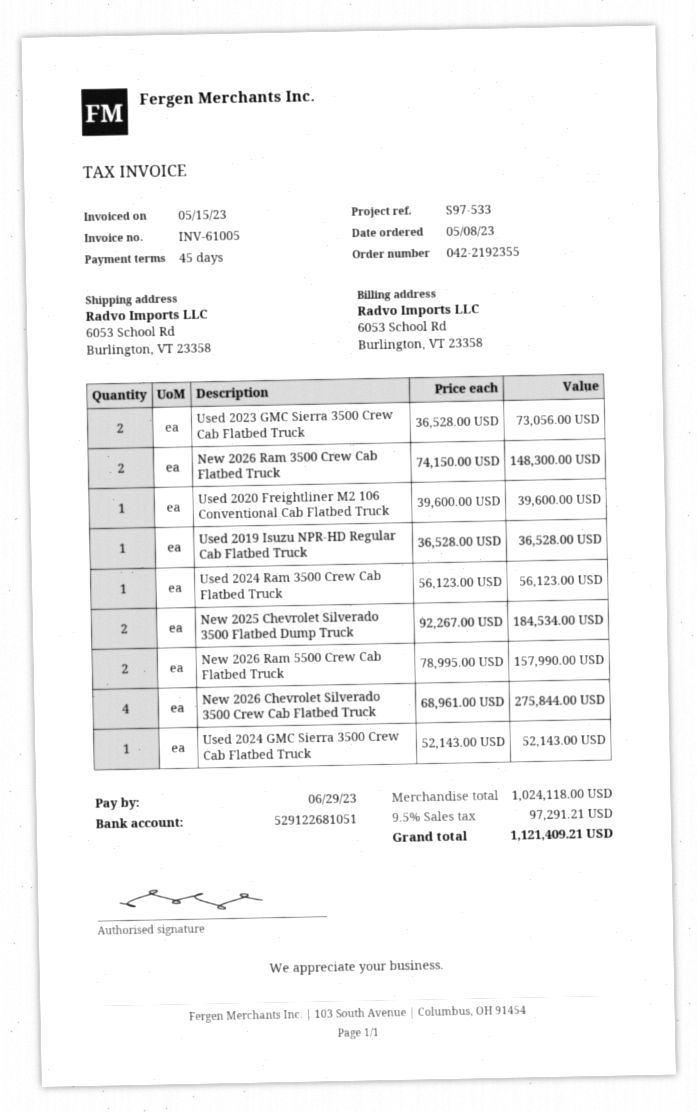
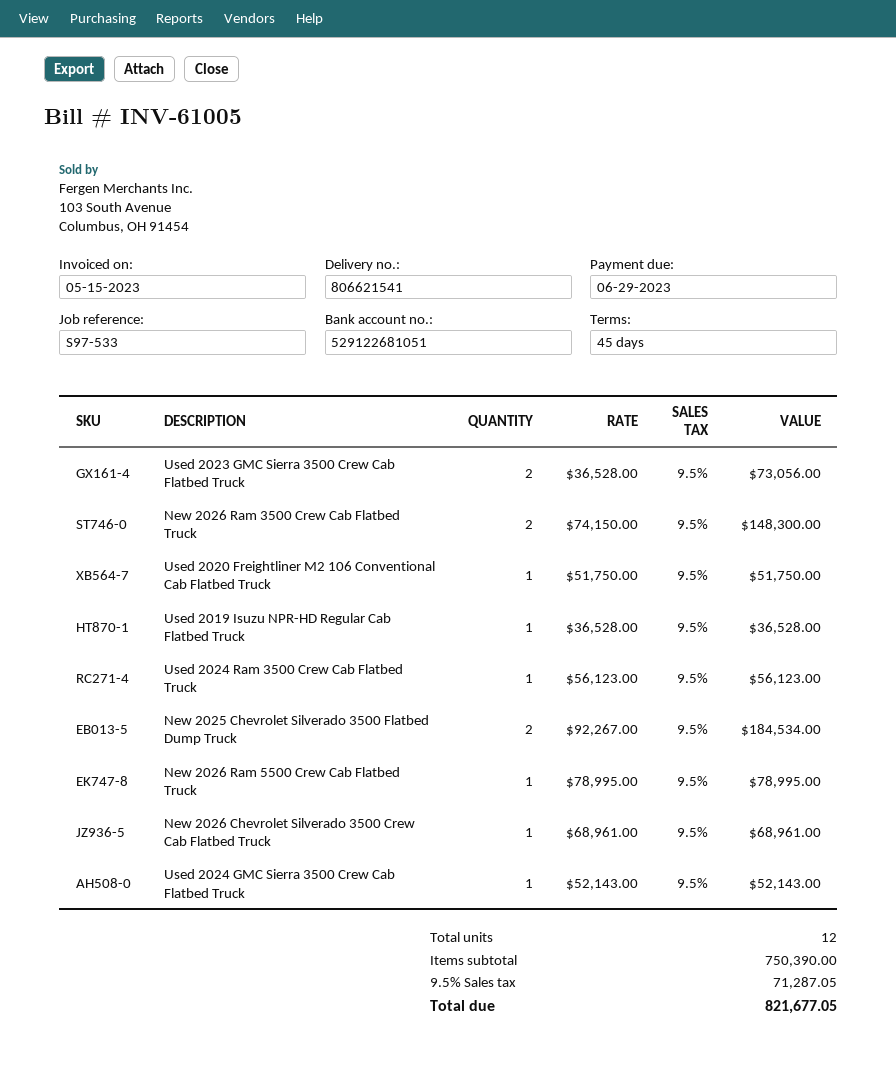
Used 2020 Freightliner M2 106 Conventional Cab Flatbed Truck: 1 x 39600.00 = 39600.00 -> 1 x 51750.00 = 51750.00
New 2026 Ram 5500 Crew Cab Flatbed Truck: 2 x 78995.00 = 157990.00 -> 1 x 78995.00 = 78995.00
New 2026 Chevrolet Silverado 3500 Crew Cab Flatbed Truck: 4 x 68961.00 = 275844.00 -> 1 x 68961.00 = 68961.00
subtotal: 1024118.00 -> 750390.00
tax: 9.5% = 97291.21 -> 9.5% = 71287.05
total: 1121409.21 -> 821677.05

